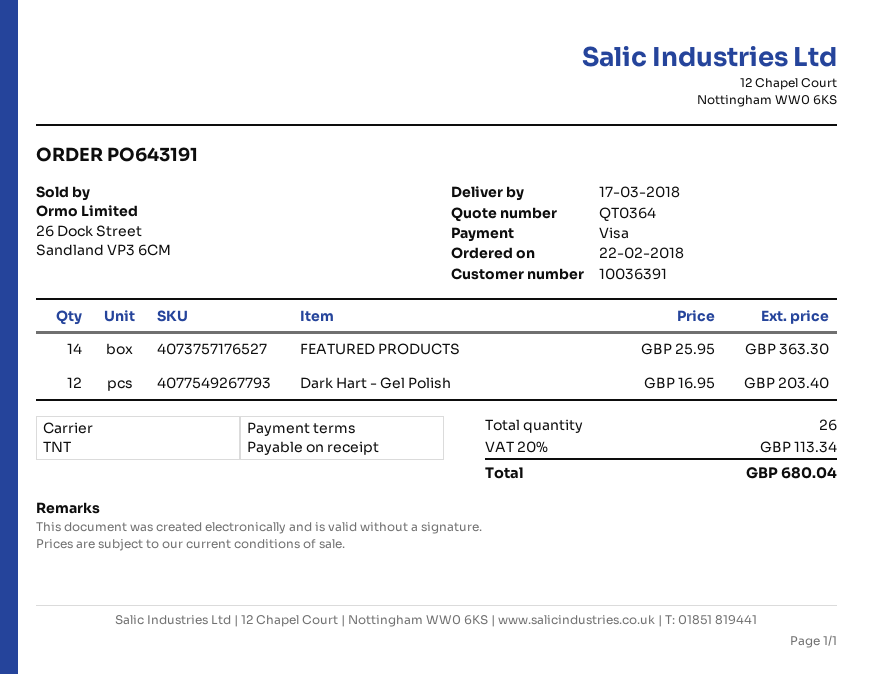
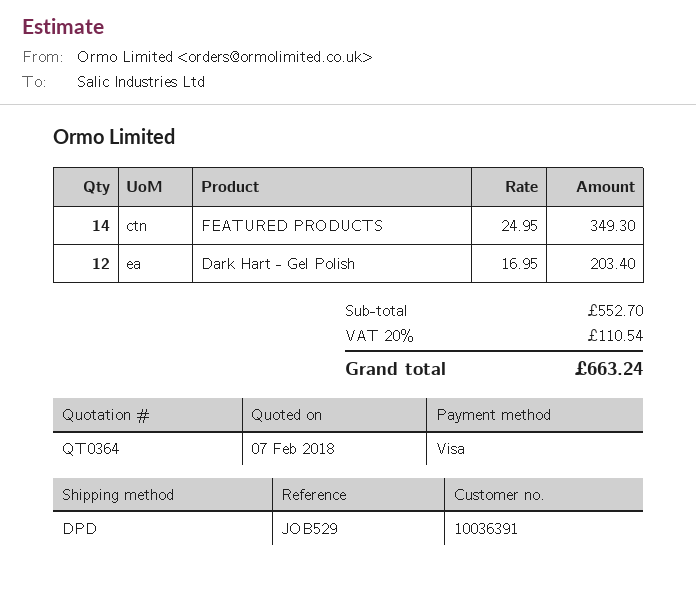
shipping method: TNT -> DPD
FEATURED PRODUCTS: 14 x 25.95 = 363.30 -> 14 x 24.95 = 349.30
tax: 20% = 113.34 -> 20% = 110.54
total: 680.04 -> 663.24

